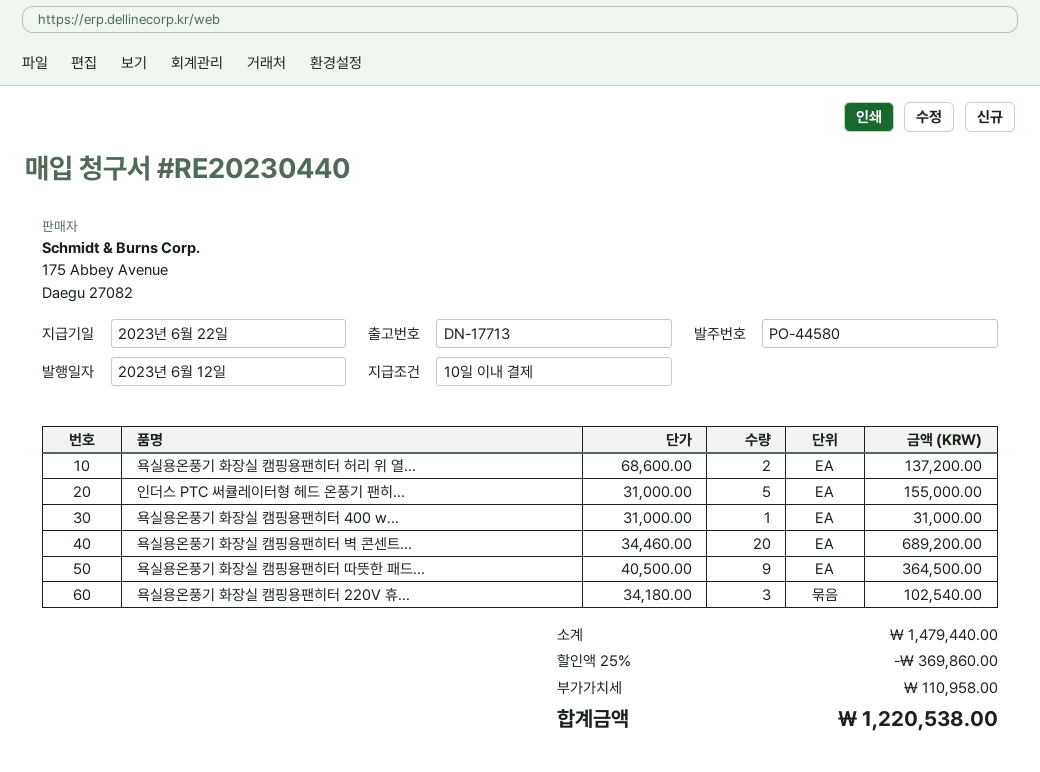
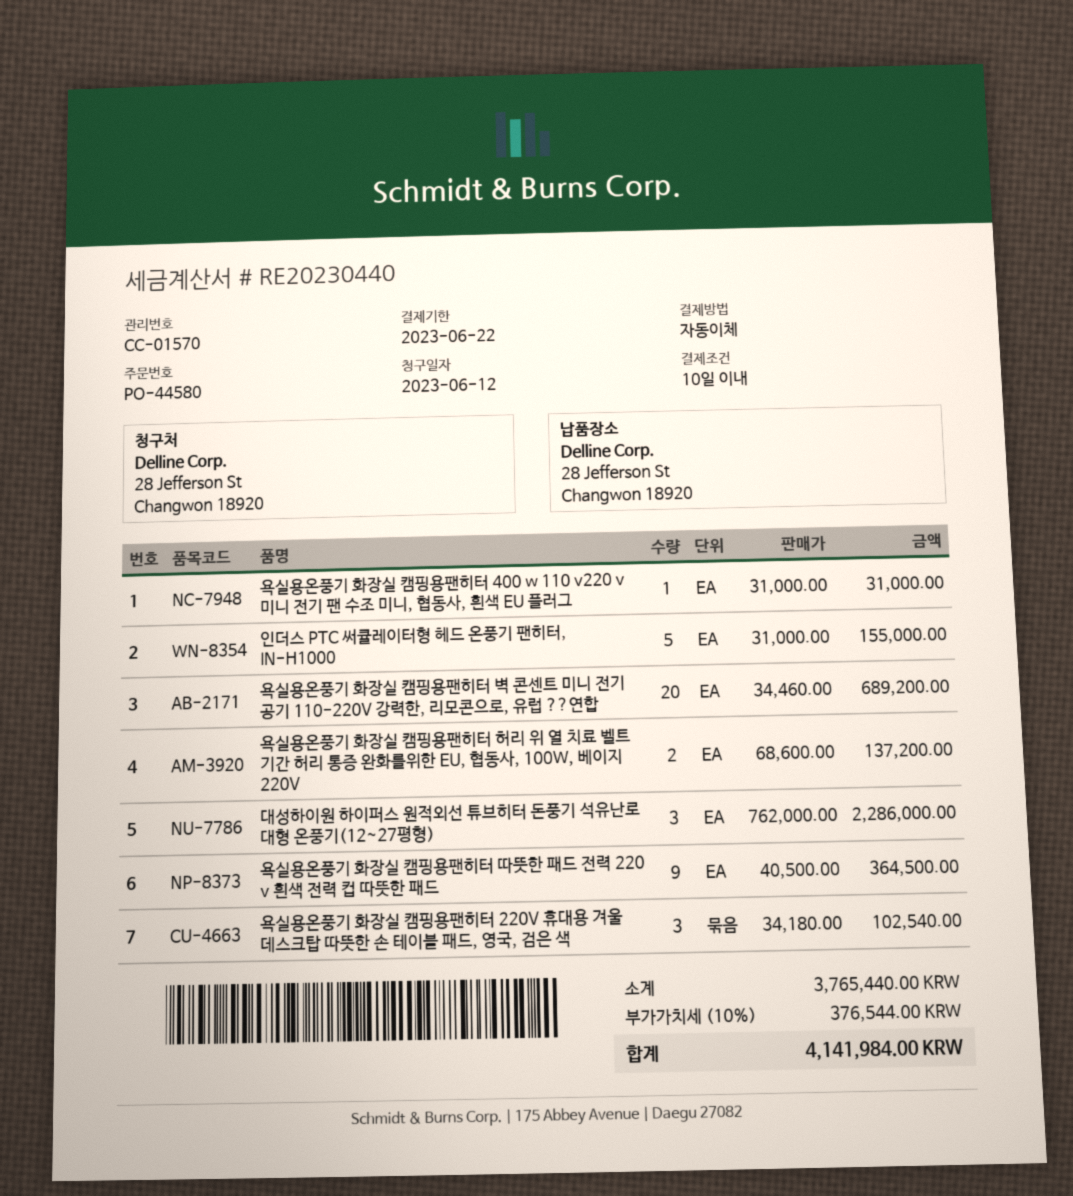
대성하이원 하이퍼스 원적외선 튜브히터 돈풍기 석유난로 대형 온풍기(12~27평형): none -> 3 x 762000.00 = 2286000.00
subtotal: 1479440.00 -> 3765440.00
discount: 25% = 369860.00 -> none
tax: 110958.00 -> 376544.00
total: 1220538.00 -> 4141984.00

